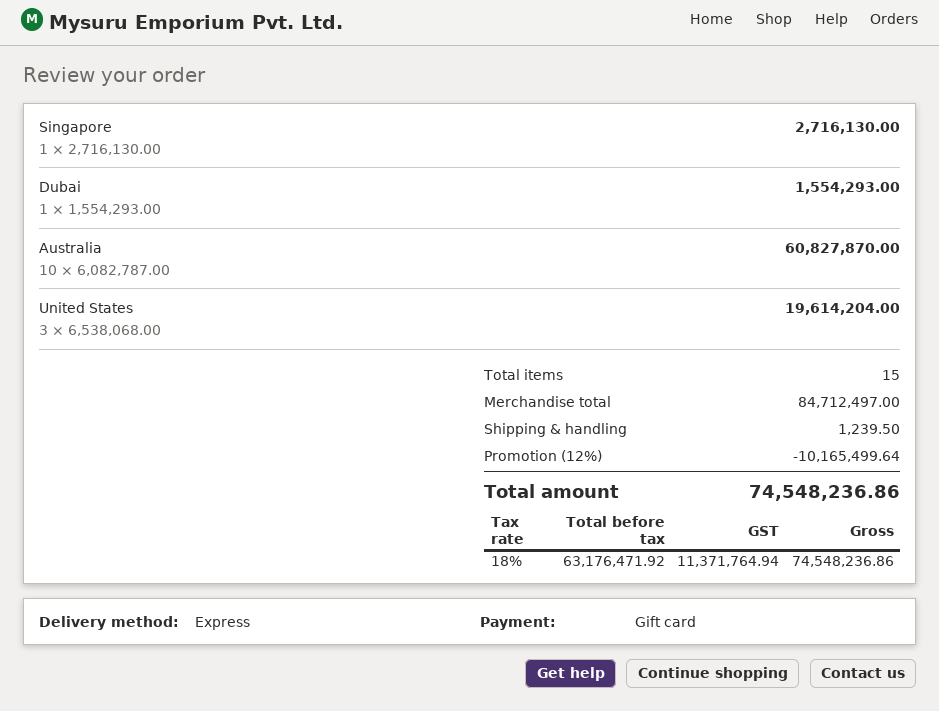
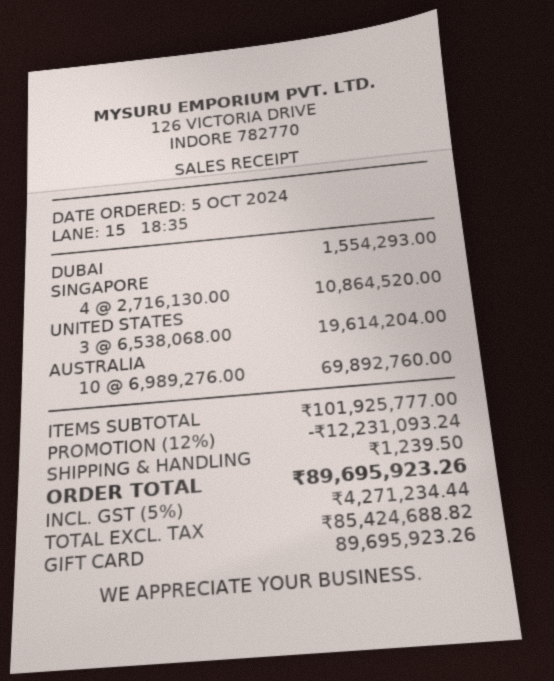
Singapore: 1 x 2716130.00 = 2716130.00 -> 4 x 2716130.00 = 10864520.00
Australia: 10 x 6082787.00 = 60827870.00 -> 10 x 6989276.00 = 69892760.00
subtotal: 84712497.00 -> 101925777.00
discount: 12% = 10165499.64 -> 12% = 12231093.24
net: 63176471.92 -> 85424688.82
tax: 18% = 11371764.94 -> 5% = 4271234.44
total: 74548236.86 -> 89695923.26

